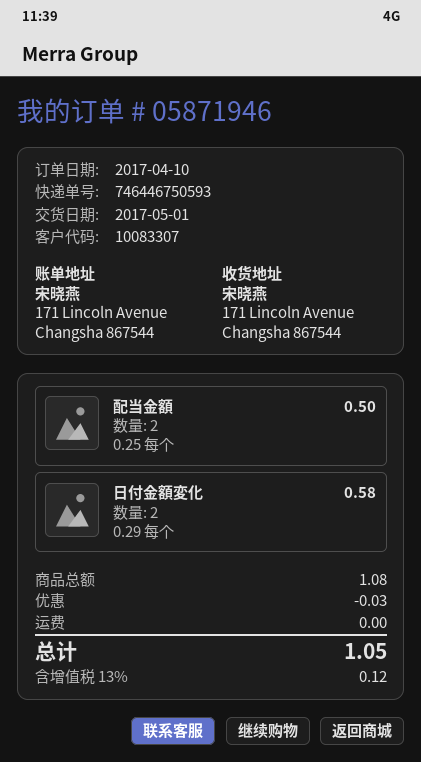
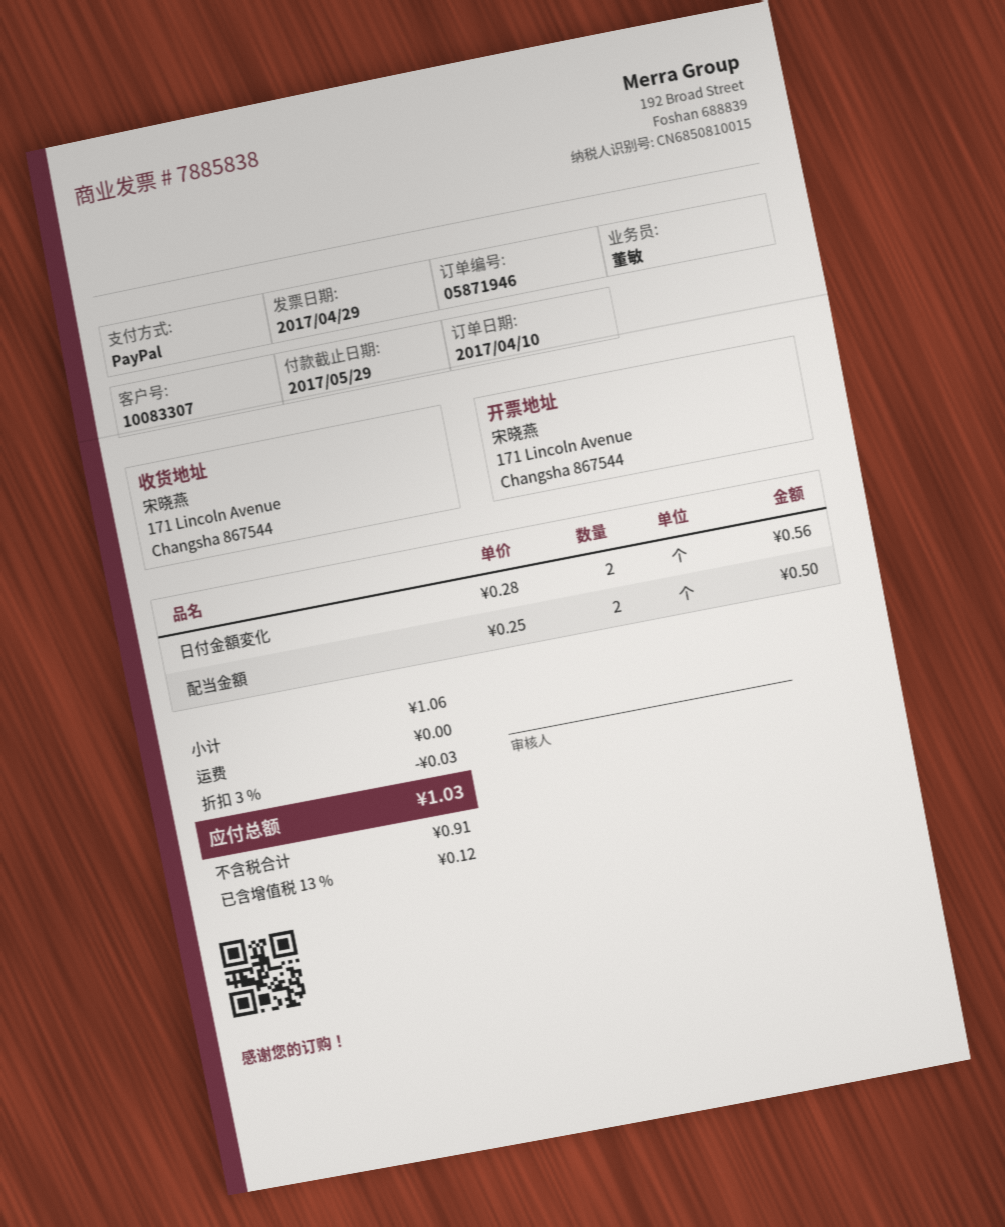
日付金額変化: 2 x 0.29 = 0.58 -> 2 x 0.28 = 0.56
subtotal: 1.08 -> 1.06
total: 1.05 -> 1.03

